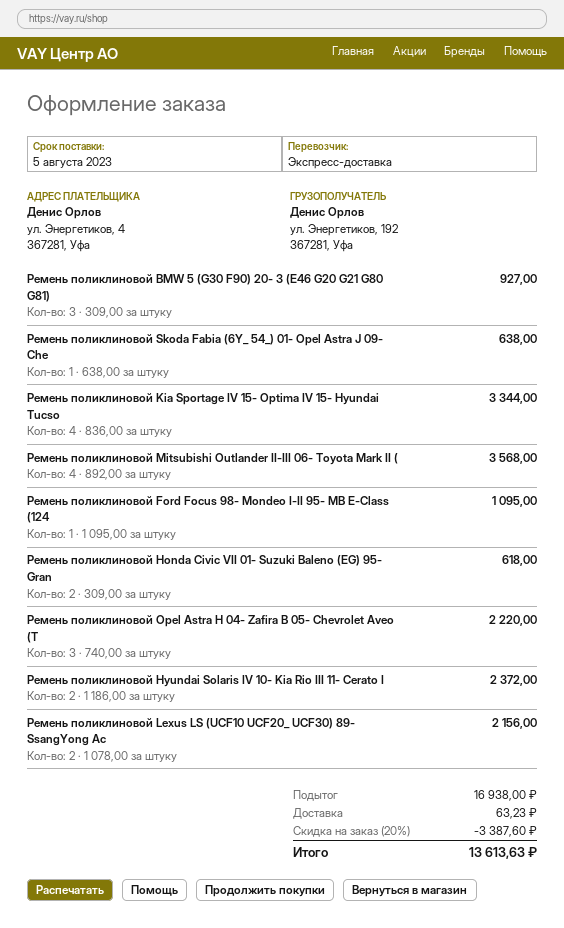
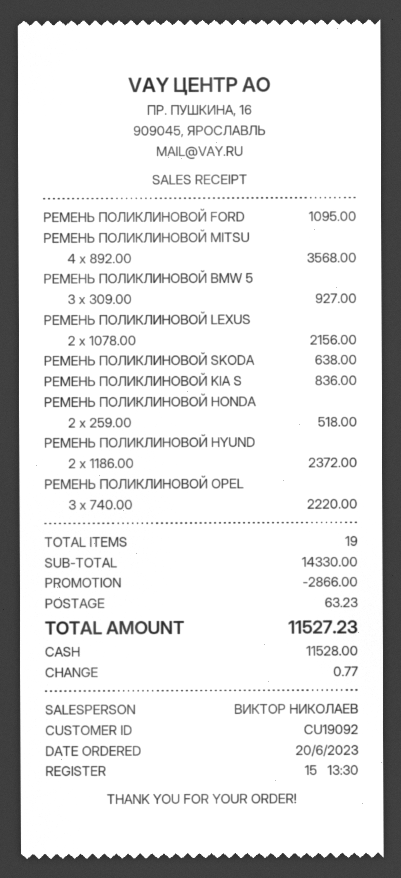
Ремень поликлиновой Kia Sportage IV 15- Optima IV 15- Hyundai Tucso: 4 x 836.00 = 3344.00 -> 1 x 836.00 = 836.00
Ремень поликлиновой Honda Civic VII 01- Suzuki Baleno (EG) 95- Gran: 2 x 309.00 = 618.00 -> 2 x 259.00 = 518.00
subtotal: 16938.00 -> 14330.00
discount: 3387.60 -> 2866.00
total: 13613.63 -> 11527.23

